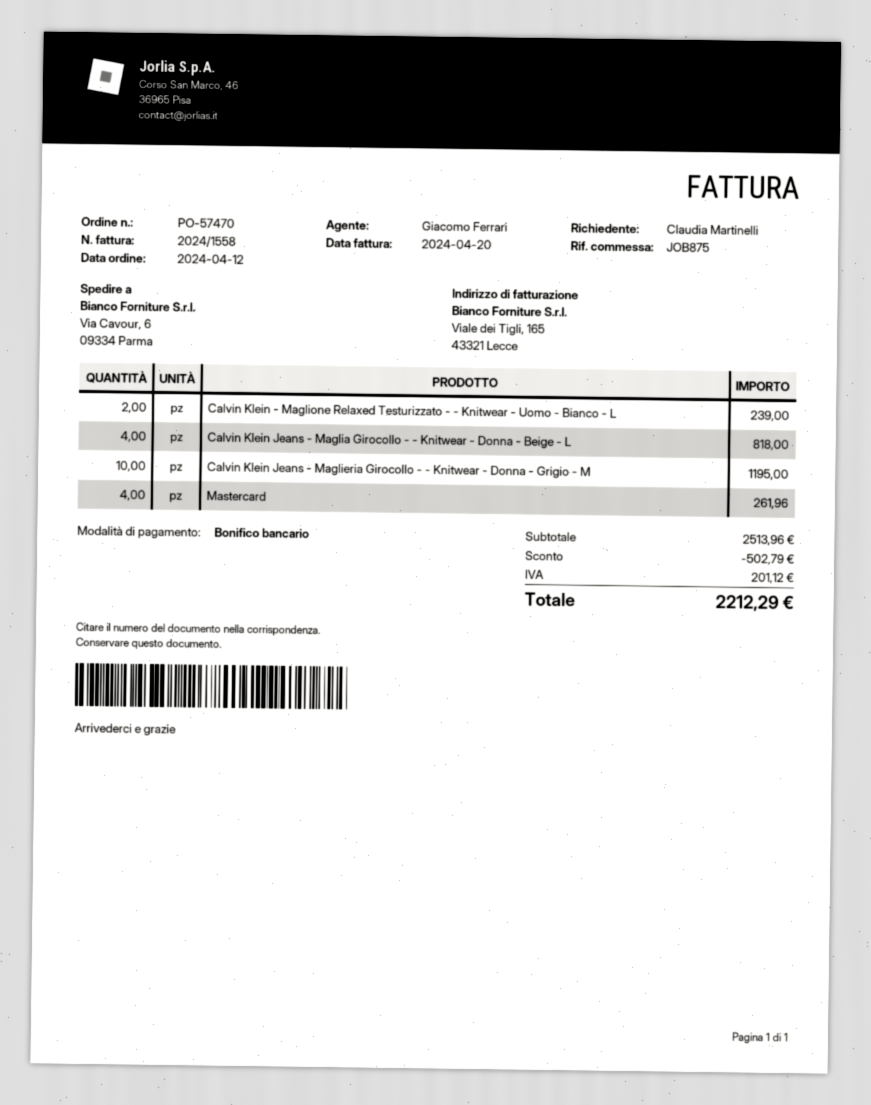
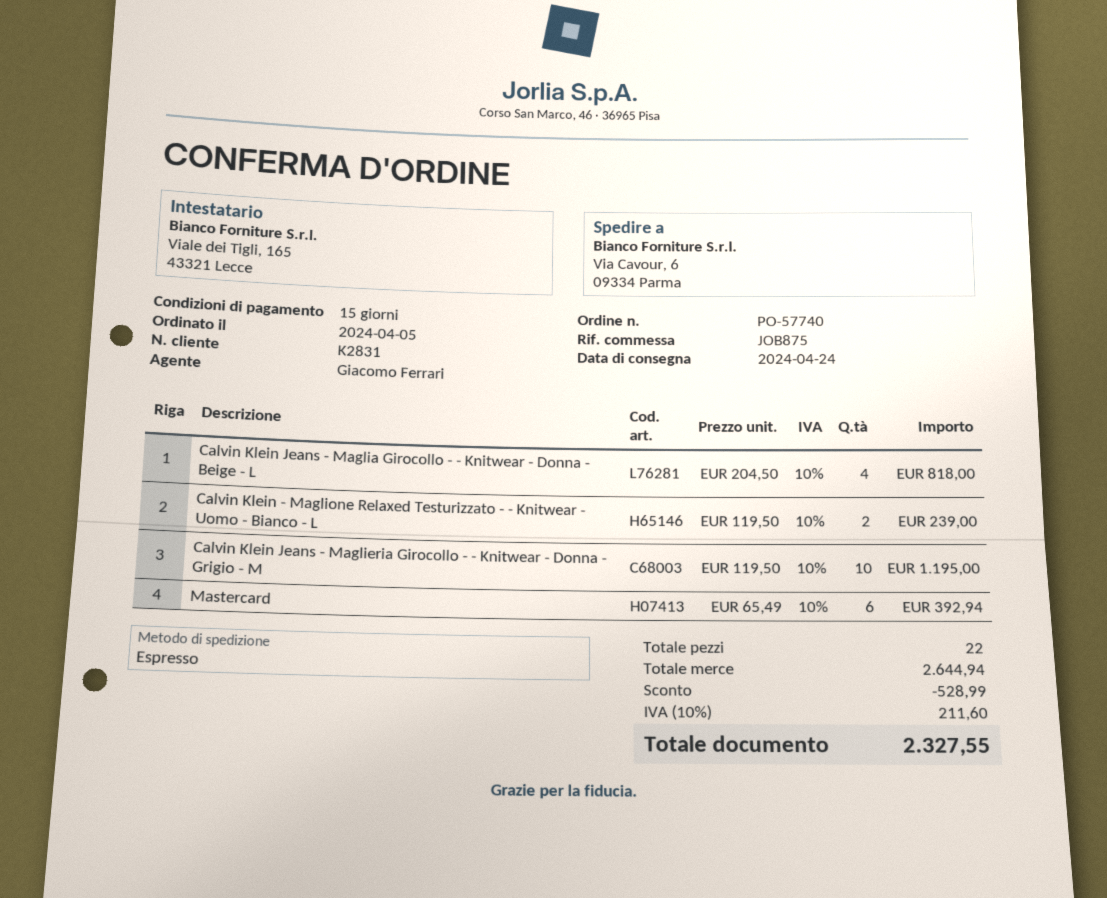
order number: PO-57470 -> PO-57740
order date: 2024-04-12 -> 2024-04-05
Mastercard: 4 for 261.96 -> 6 for 392.94
subtotal: 2513.96 -> 2644.94
discount: 502.79 -> 528.99
tax: 201.12 -> 211.60
total: 2212.29 -> 2327.55

